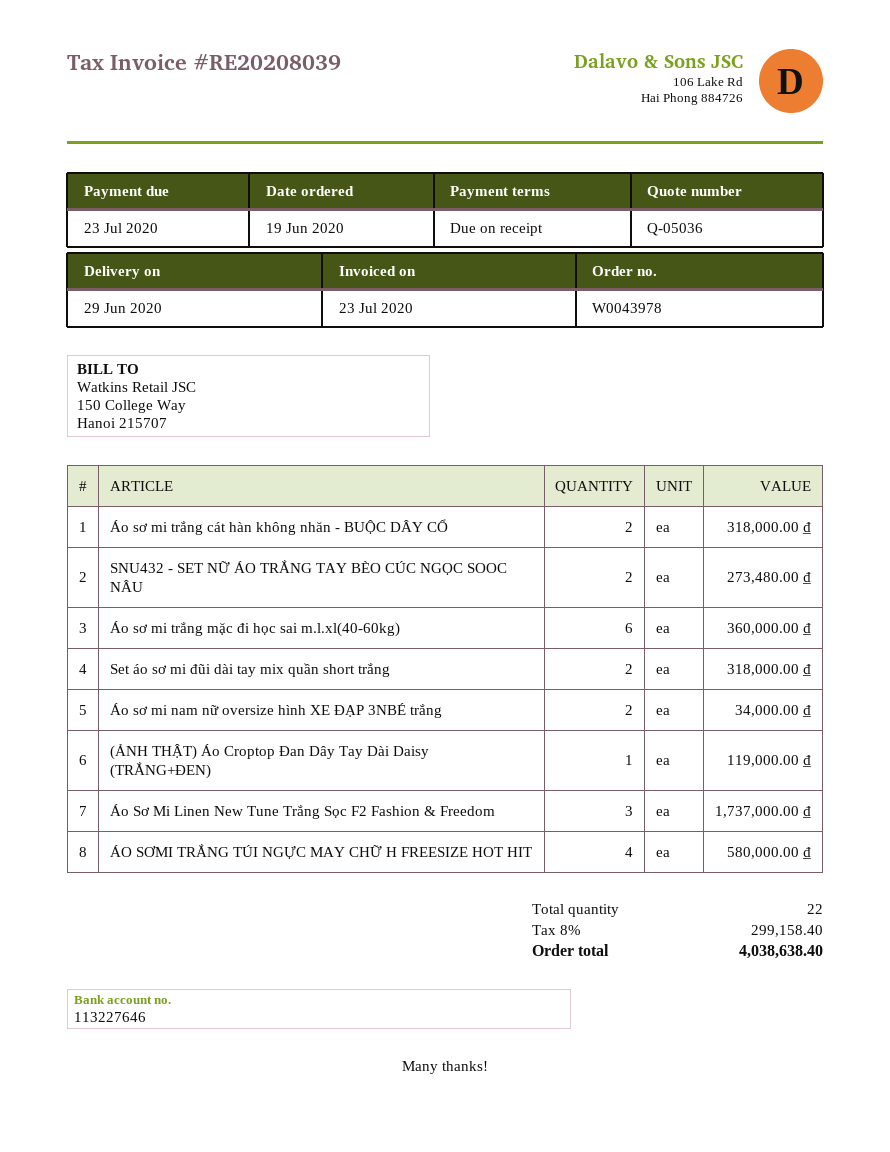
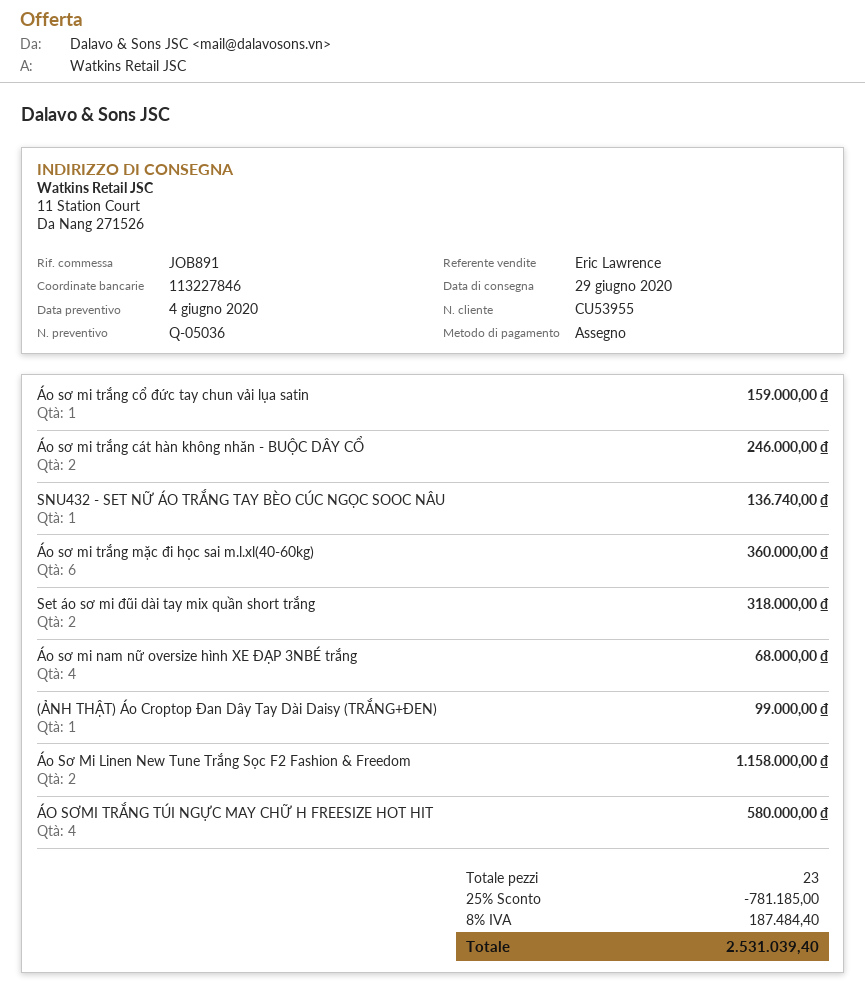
bank account: 113227646 -> 113227846
Áo sơ mi trắng cát hàn không nhăn - BUỘC DÂY CỔ: 2 for 318000.00 -> 2 for 246000.00
SNU432 - SET NỮ ÁO TRẮNG TAY BÈO CÚC NGỌC SOOC NÂU: 2 for 273480.00 -> 1 for 136740.00
Áo sơ mi nam nữ oversize hình XE ĐẠP 3NBÉ trắng: 2 for 34000.00 -> 4 for 68000.00
(ẢNH THẬT) Áo Croptop Đan Dây Tay Dài Daisy (TRẮNG+ĐEN): 1 for 119000.00 -> 1 for 99000.00
Áo Sơ Mi Linen New Tune Trắng Sọc F2 Fashion & Freedom: 3 for 1737000.00 -> 2 for 1158000.00
Áo sơ mi trắng cổ đức tay chun vải lụa satin: none -> 1 for 159000.00
total quantity: 22 -> 23
discount: none -> 25% = 781185.00
tax: 8% = 299158.40 -> 8% = 187484.40
total: 4038638.40 -> 2531039.40

